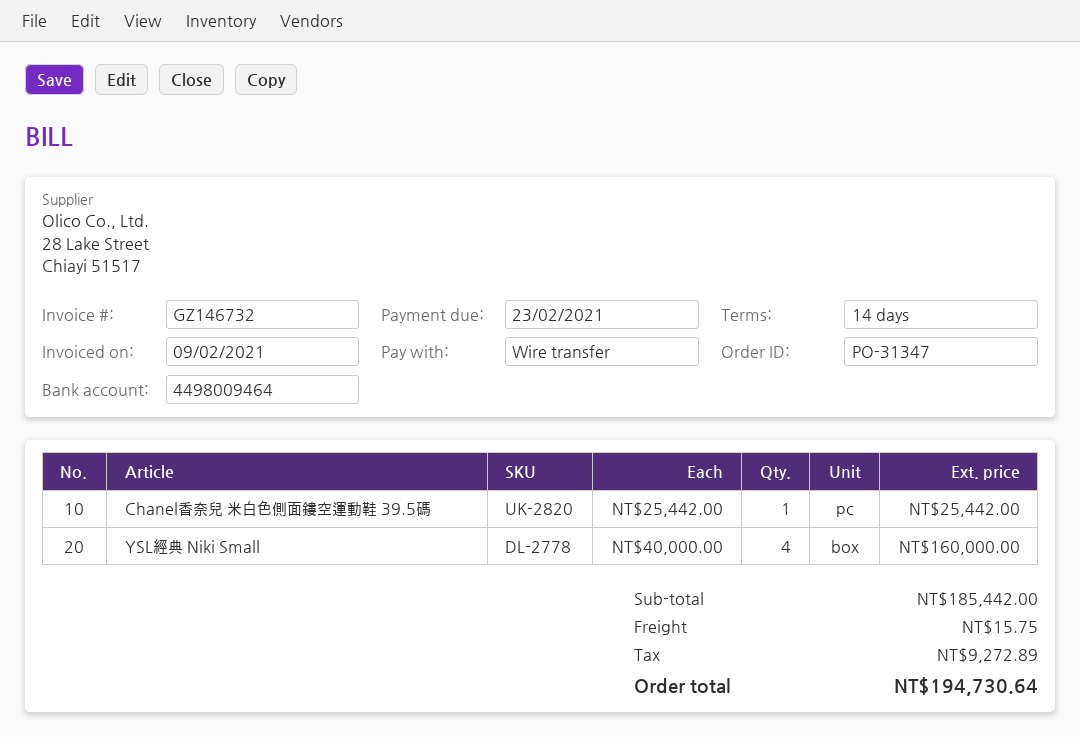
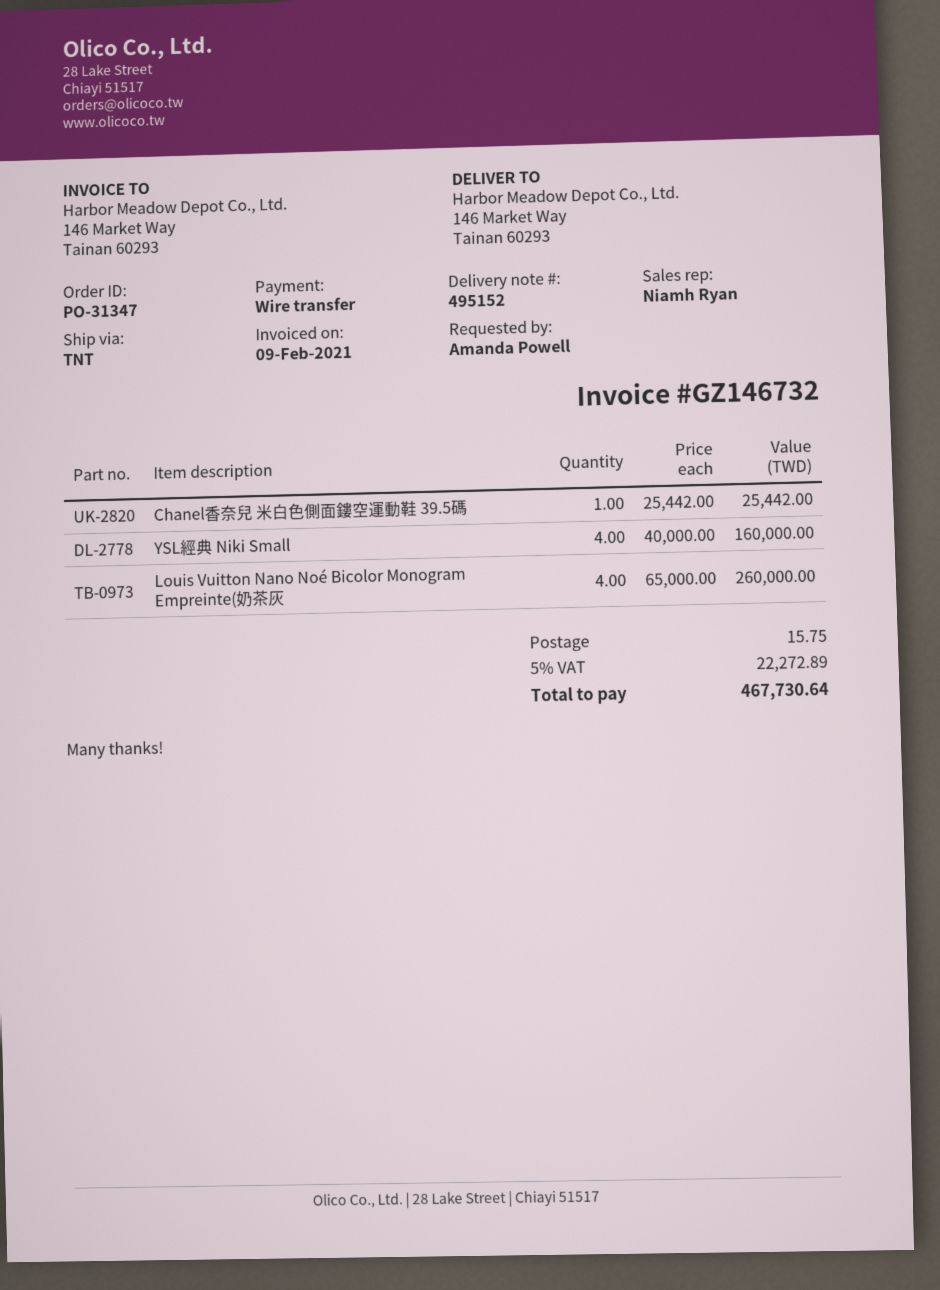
Louis Vuitton Nano Noé Bicolor Monogram Empreinte(奶茶灰: none -> 4 x 65000.00 = 260000.00
tax: 9272.89 -> 22272.89
total: 194730.64 -> 467730.64

